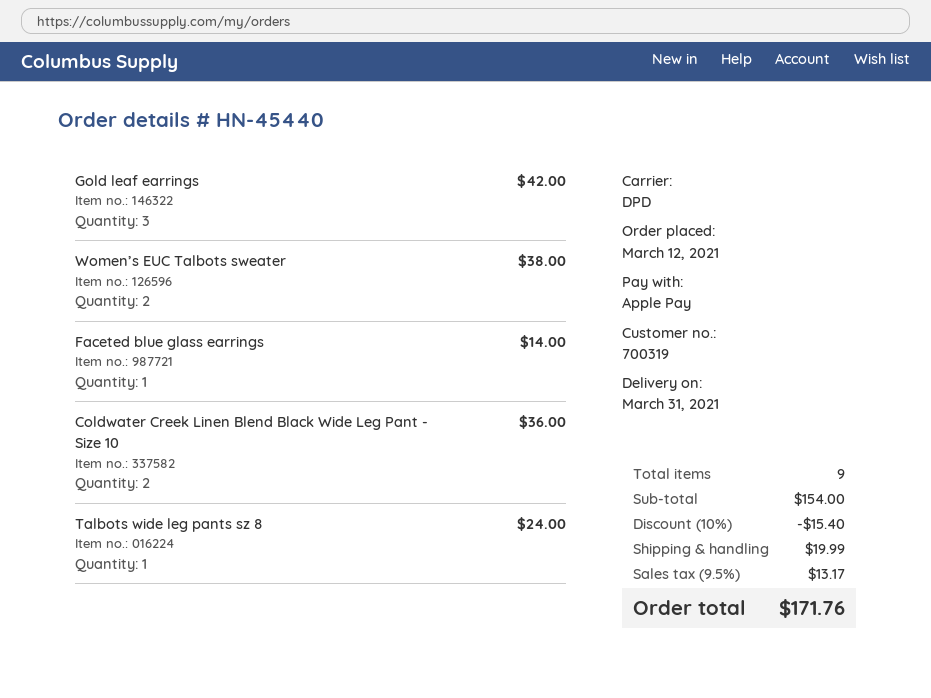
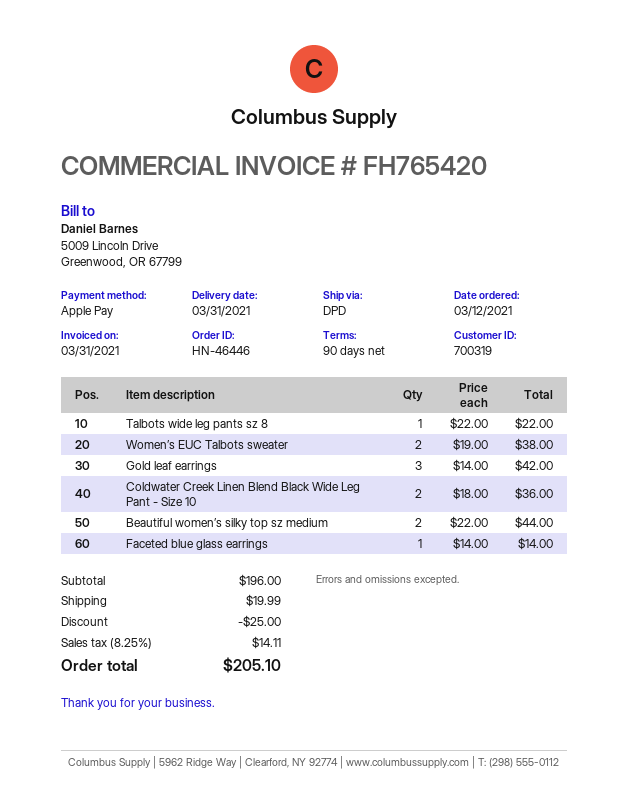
order number: HN-45440 -> HN-46446
Talbots wide leg pants sz 8: 1 for 24.00 -> 1 for 22.00
Beautiful women’s silky top sz medium: none -> 2 for 44.00
subtotal: 154.00 -> 196.00
discount: 15.40 -> 25.00
tax: 9.5% = 13.17 -> 8.25% = 14.11
total: 171.76 -> 205.10

